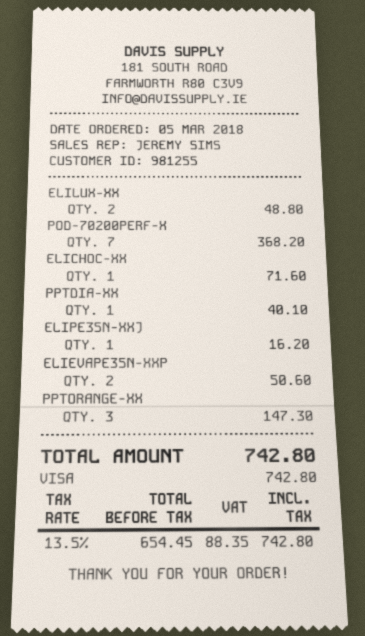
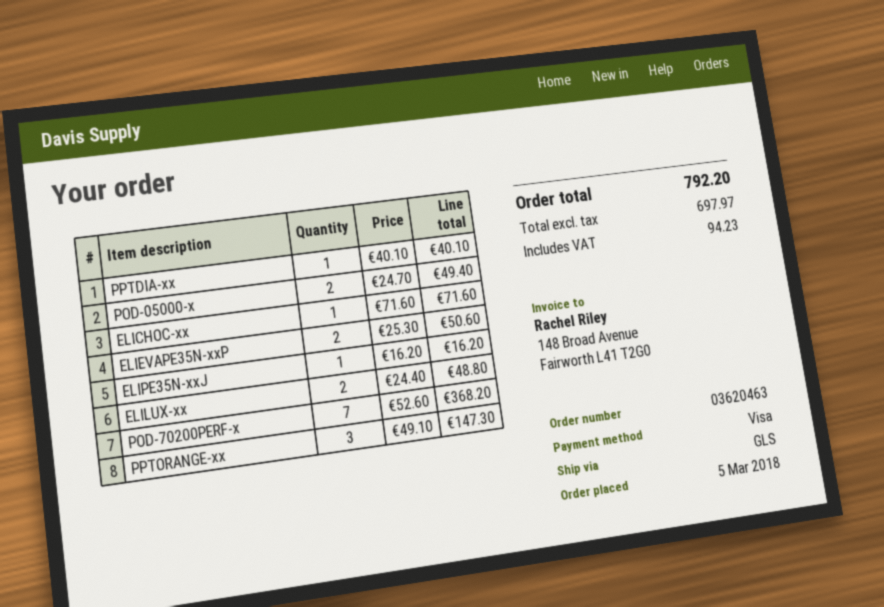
POD-05000-x: none -> 2 for 49.40
net: 654.45 -> 697.97
tax: 88.35 -> 94.23
total: 742.80 -> 792.20

